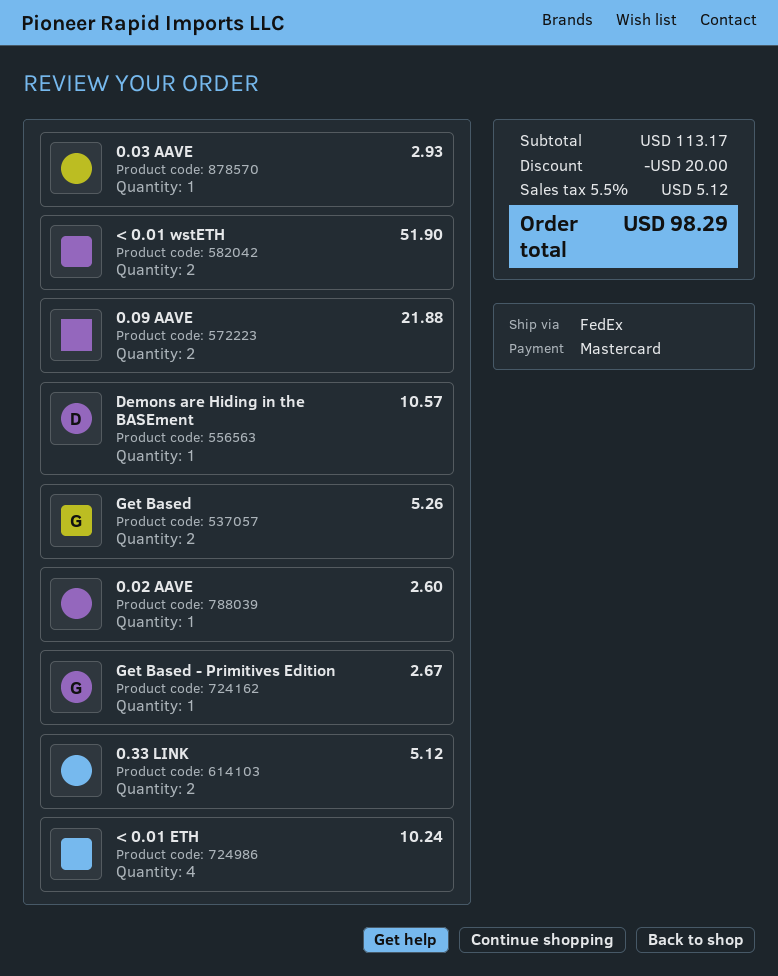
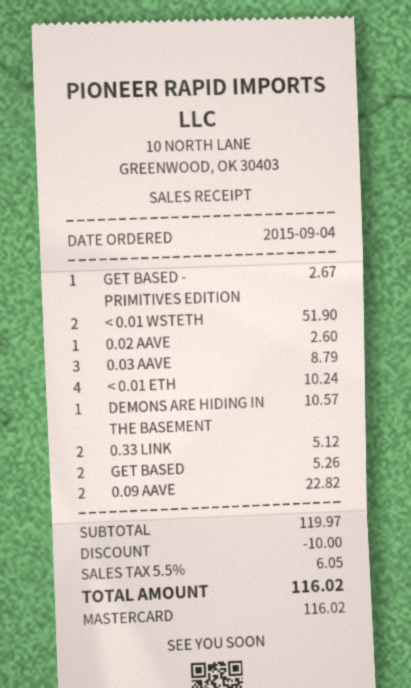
0.03 AAVE: 1 for 2.93 -> 3 for 8.79
0.09 AAVE: 2 for 21.88 -> 2 for 22.82
subtotal: 113.17 -> 119.97
discount: 20.00 -> 10.00
tax: 5.5% = 5.12 -> 5.5% = 6.05
total: 98.29 -> 116.02

